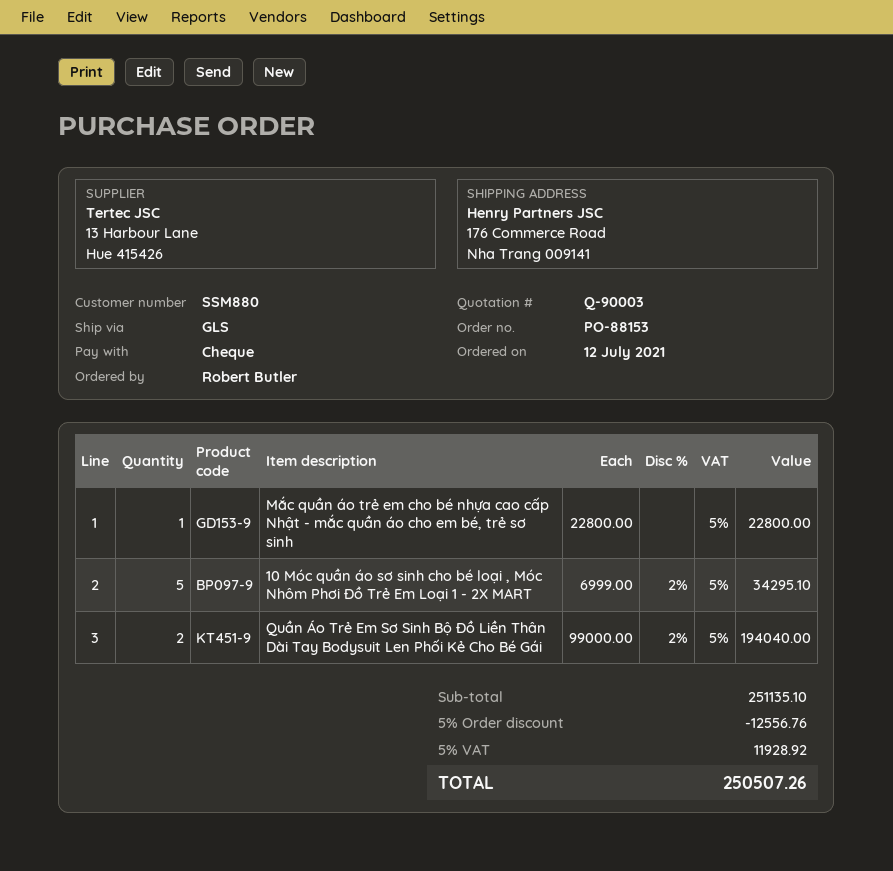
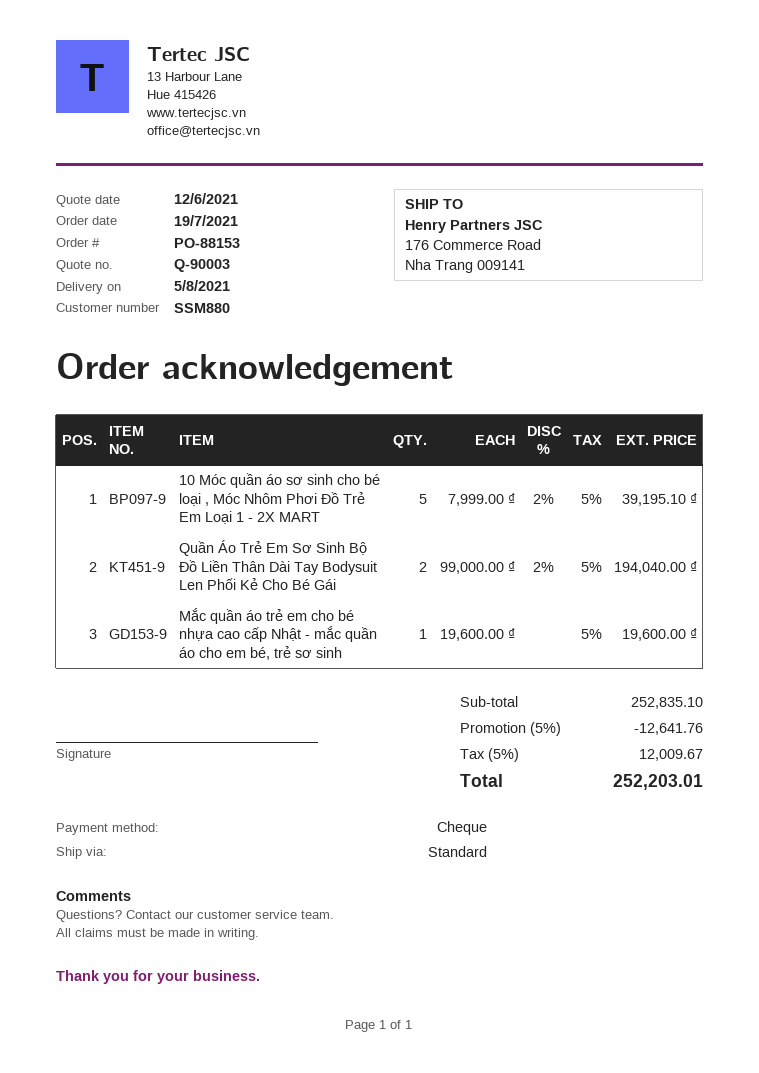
order date: 2021-07-12 -> 2021-07-19
shipping method: GLS -> standard
Mắc quần áo trẻ em cho bé nhựa cao cấp Nhật - mắc quần áo cho em bé, trẻ sơ sinh: 1 x 22800.00 = 22800.00 -> 1 x 19600.00 = 19600.00
10 Móc quần áo sơ sinh cho bé loại , Móc Nhôm Phơi Đồ Trẻ Em Loại 1 - 2X MART: 5 x 6999.00 - 2% = 34295.10 -> 5 x 7999.00 - 2% = 39195.10
subtotal: 251135.10 -> 252835.10
discount: 5% = 12556.76 -> 5% = 12641.76
tax: 5% = 11928.92 -> 5% = 12009.67
total: 250507.26 -> 252203.01

